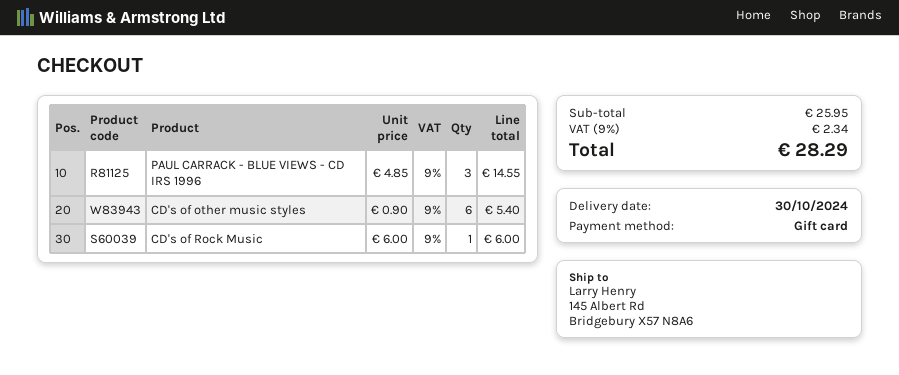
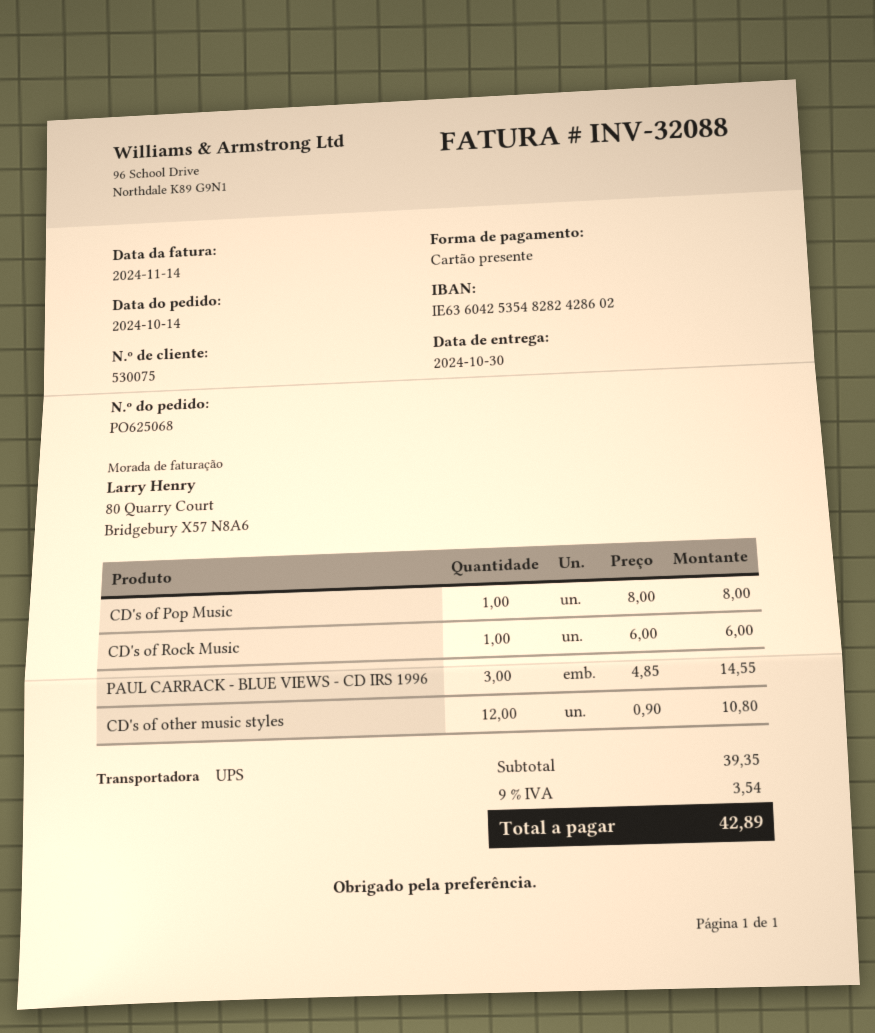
CD's of other music styles: 6 x 0.90 = 5.40 -> 12 x 0.90 = 10.80
CD's of Pop Music: none -> 1 x 8.00 = 8.00
subtotal: 25.95 -> 39.35
tax: 9% = 2.34 -> 9% = 3.54
total: 28.29 -> 42.89

